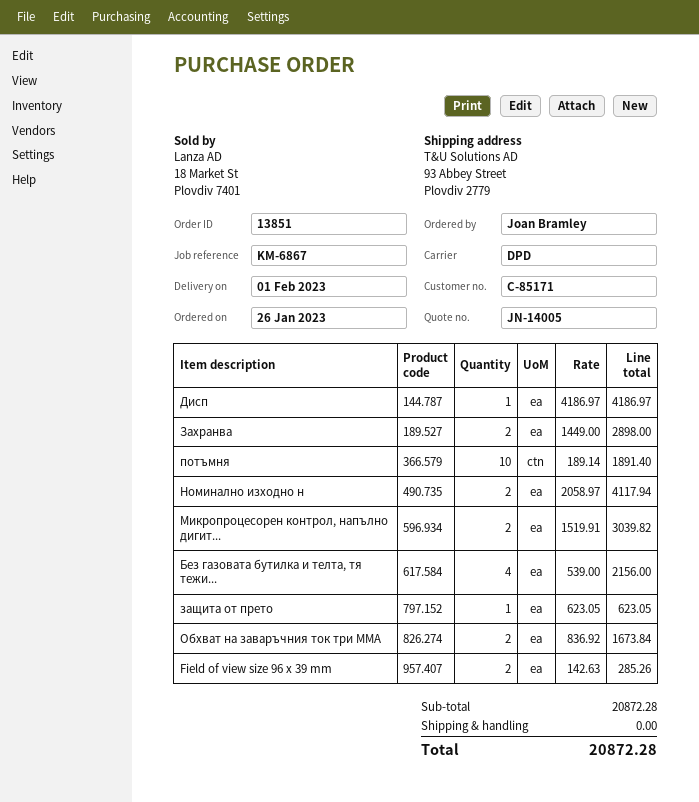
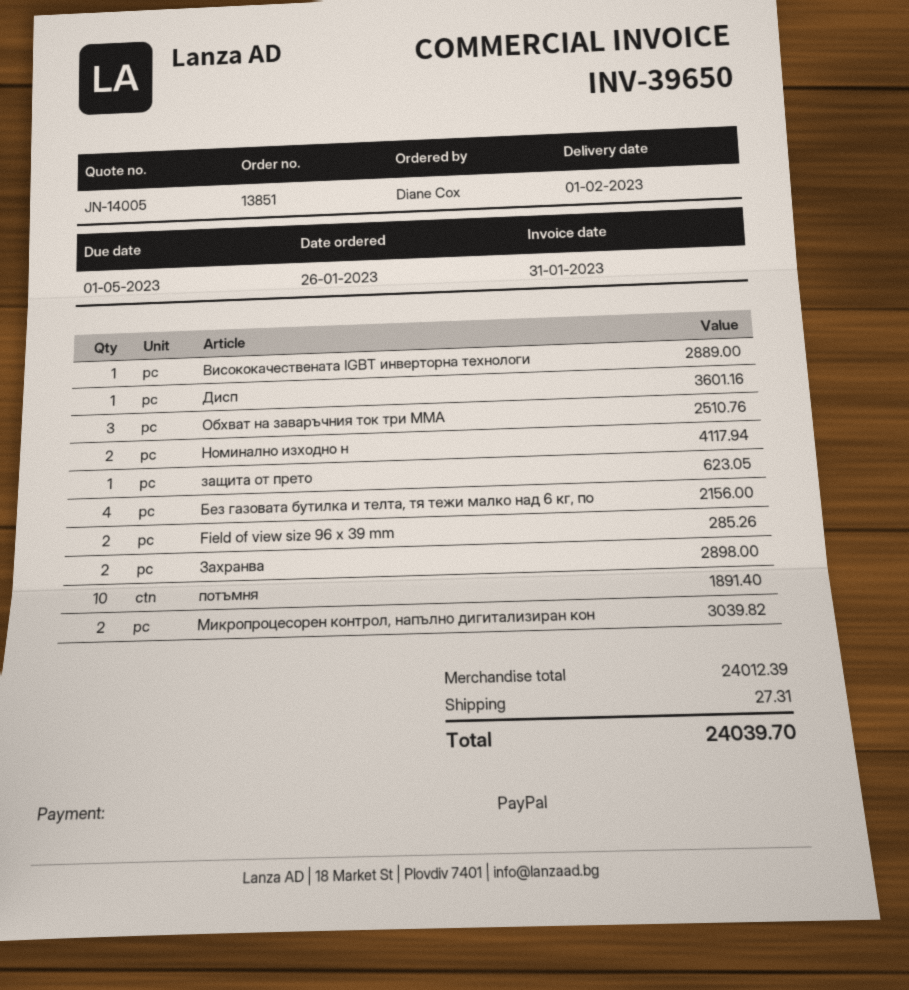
ordered by: Joan Bramley -> Diane Cox
Дисп: 1 for 4186.97 -> 1 for 3601.16
Обхват на заваръчния ток три MMA: 2 for 1673.84 -> 3 for 2510.76
Висококачествената IGBT инверторна технологи: none -> 1 for 2889.00
subtotal: 20872.28 -> 24012.39
shipping: 0.00 -> 27.31
total: 20872.28 -> 24039.70

